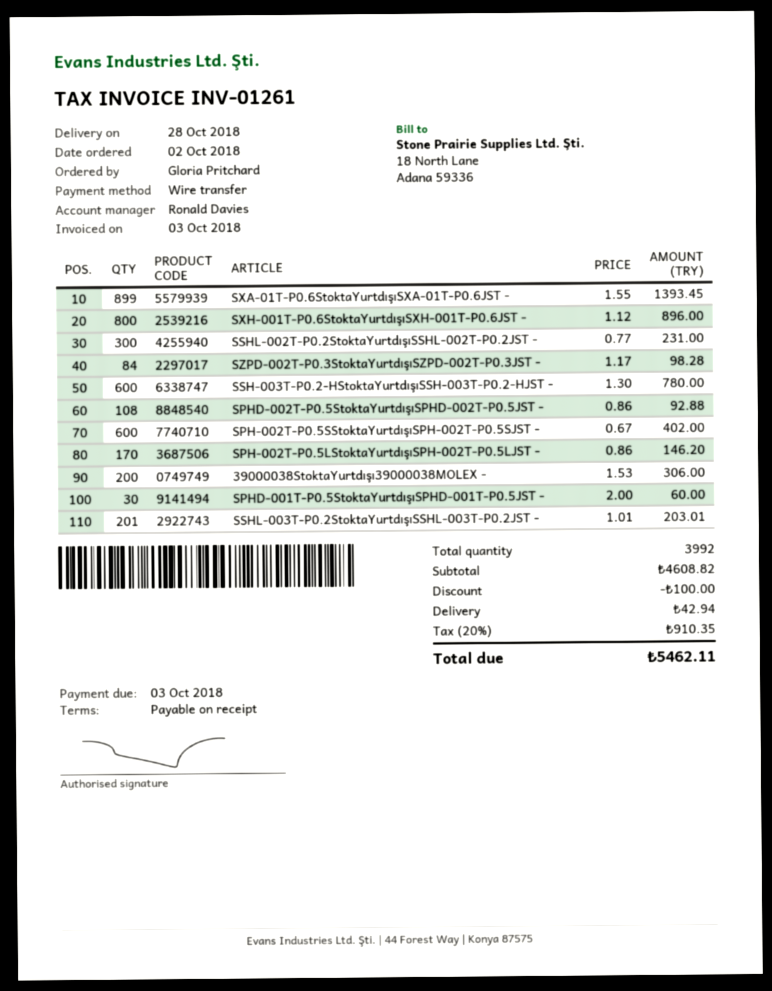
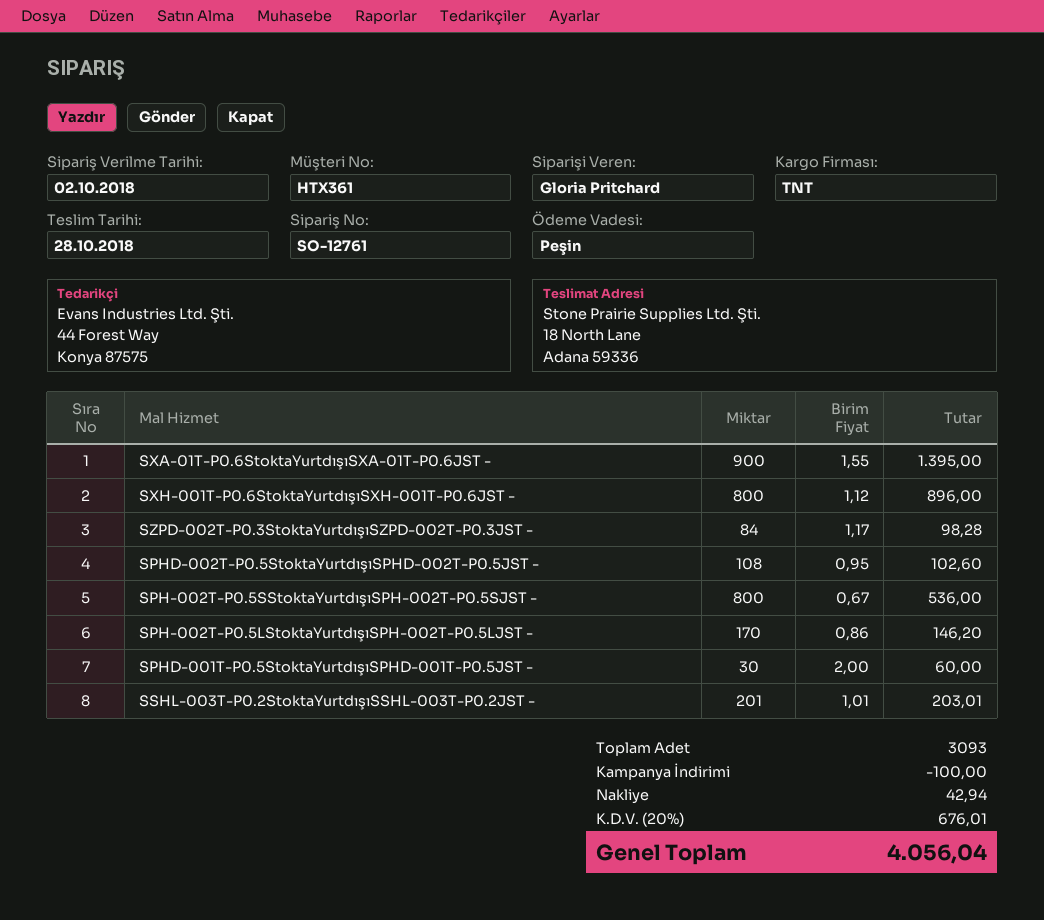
SXA-01T-P0.6StoktaYurtdışıSXA-01T-P0.6JST -: 899 x 1.55 = 1393.45 -> 900 x 1.55 = 1395.00
SSHL-002T-P0.2StoktaYurtdışıSSHL-002T-P0.2JST -: 300 x 0.77 = 231.00 -> none
SSH-003T-P0.2-HStoktaYurtdışıSSH-003T-P0.2-HJST -: 600 x 1.30 = 780.00 -> none
SPHD-002T-P0.5StoktaYurtdışıSPHD-002T-P0.5JST -: 108 x 0.86 = 92.88 -> 108 x 0.95 = 102.60
SPH-002T-P0.5SStoktaYurtdışıSPH-002T-P0.5SJST -: 600 x 0.67 = 402.00 -> 800 x 0.67 = 536.00
39000038StoktaYurtdışı39000038MOLEX -: 200 x 1.53 = 306.00 -> none
total quantity: 3992 -> 3093
tax: 20% = 910.35 -> 20% = 676.01
total: 5462.11 -> 4056.04

